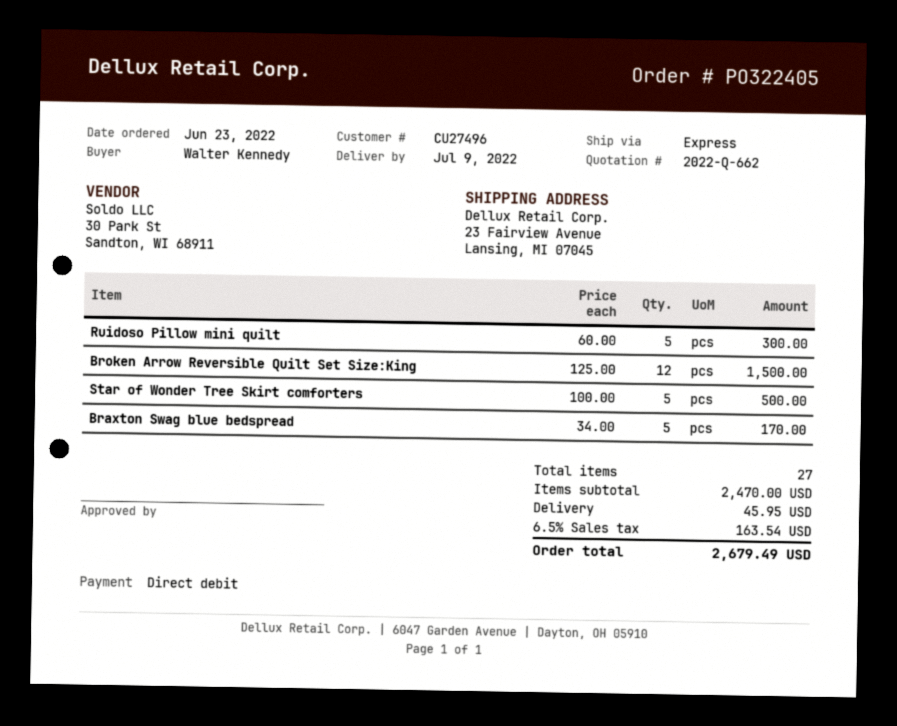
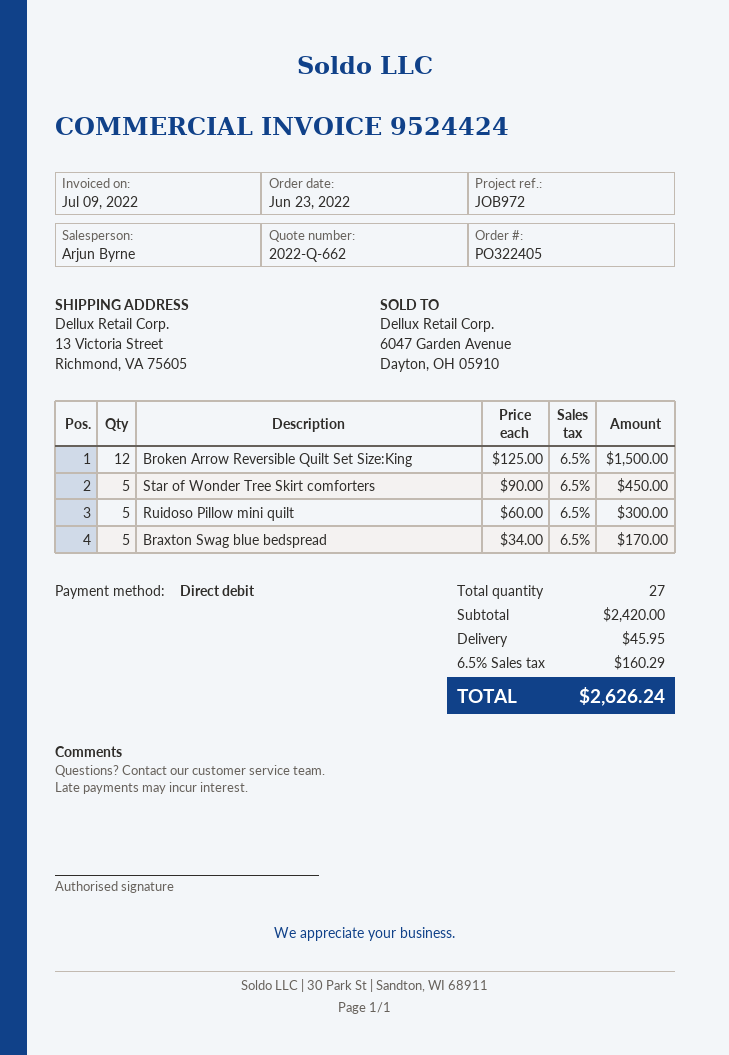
ship to: 23 Fairview Avenue, Lansing, MI 07045 -> 13 Victoria Street, Richmond, VA 75605
Star of Wonder Tree Skirt comforters: 5 x 100.00 = 500.00 -> 5 x 90.00 = 450.00
subtotal: 2470.00 -> 2420.00
tax: 6.5% = 163.54 -> 6.5% = 160.29
total: 2679.49 -> 2626.24

